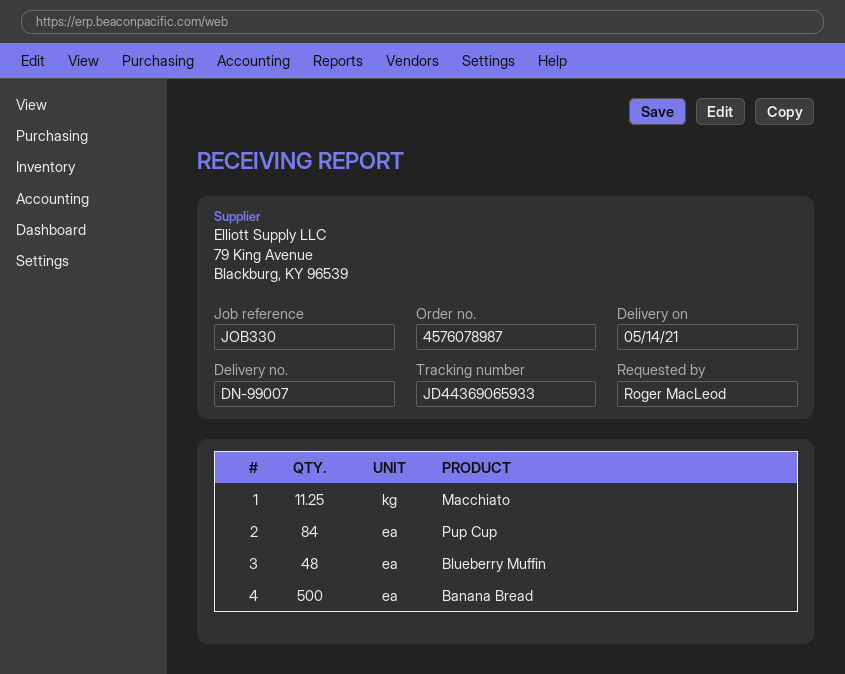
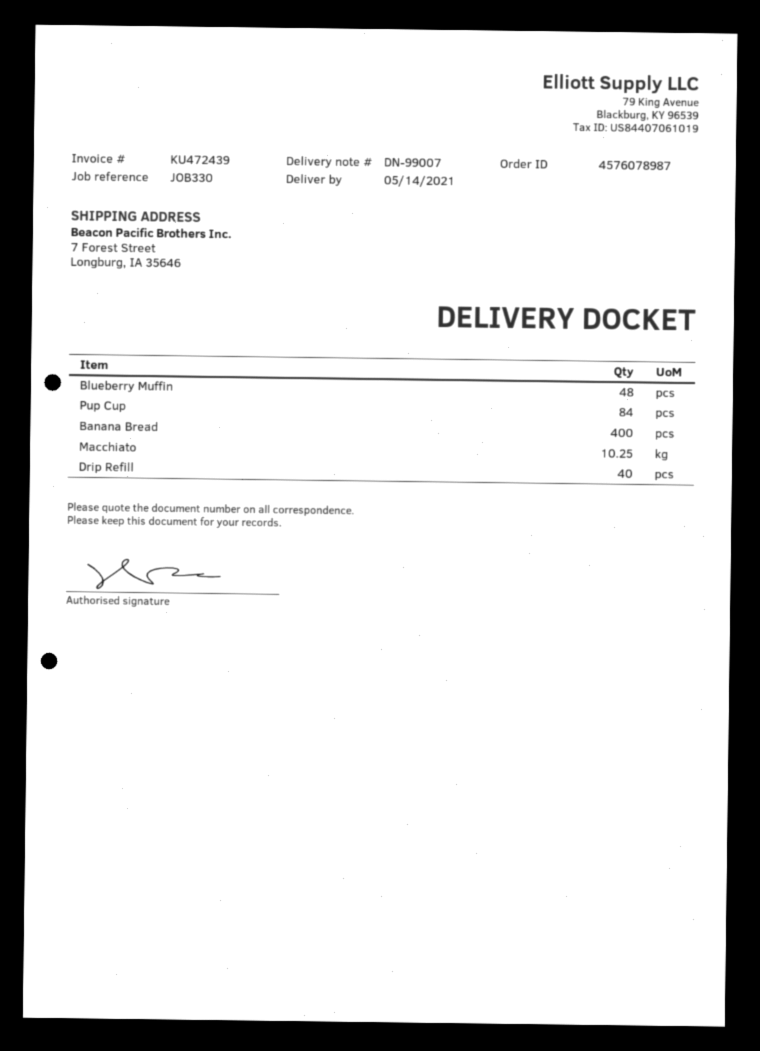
Macchiato: 11.25 -> 10.25
Banana Bread: 500 -> 400
Drip Refill: none -> 40

